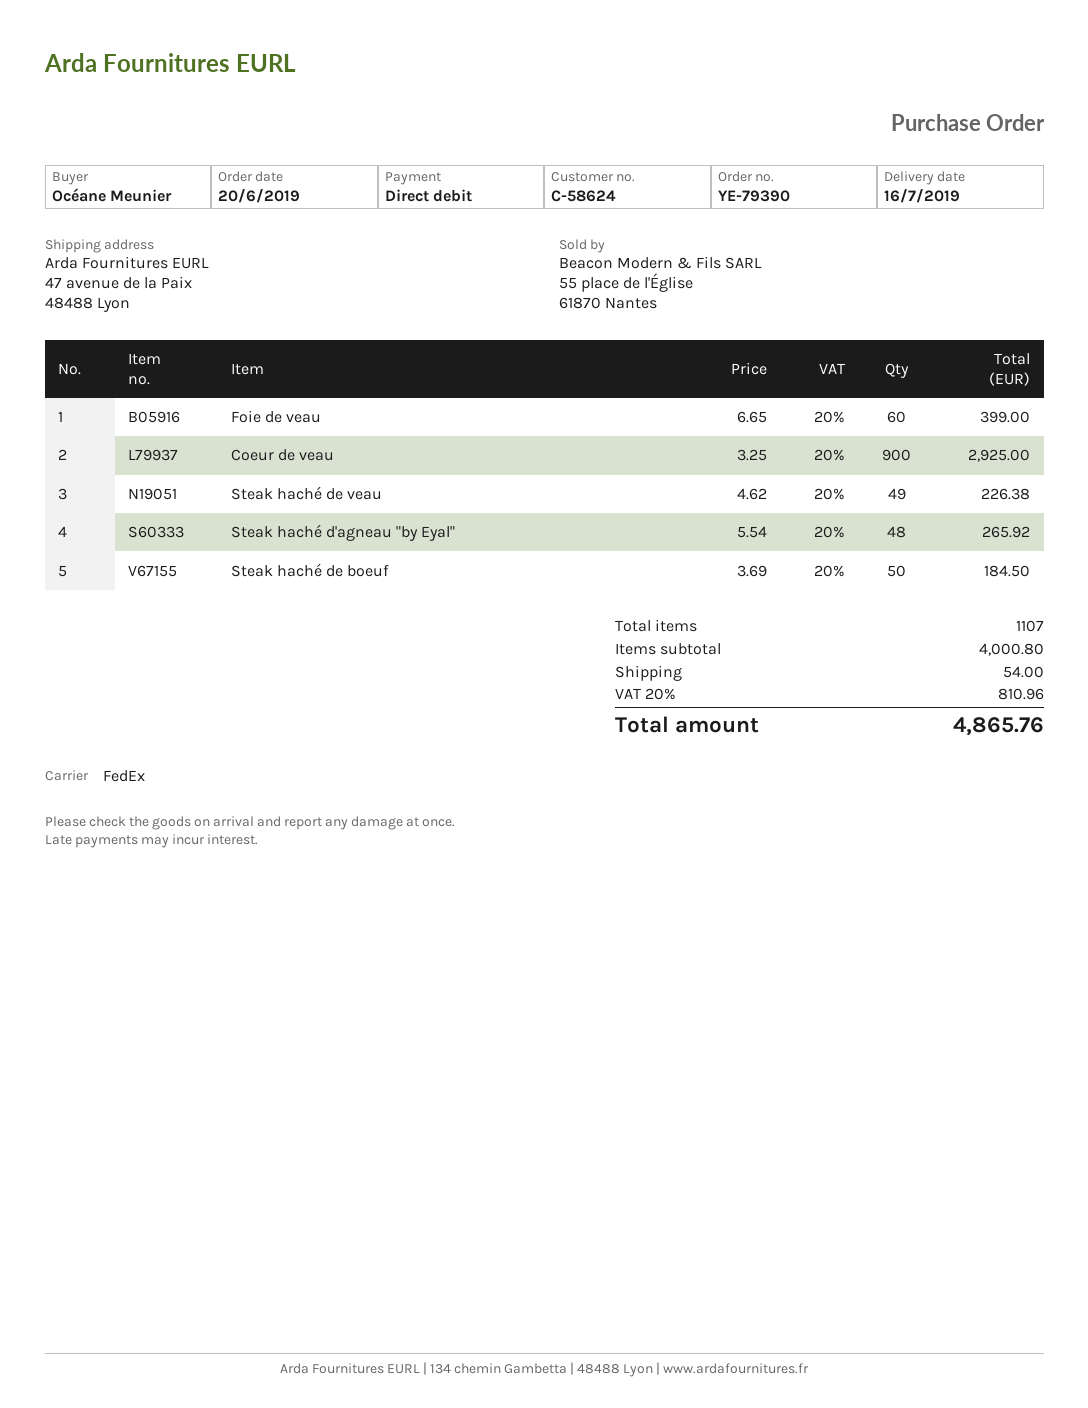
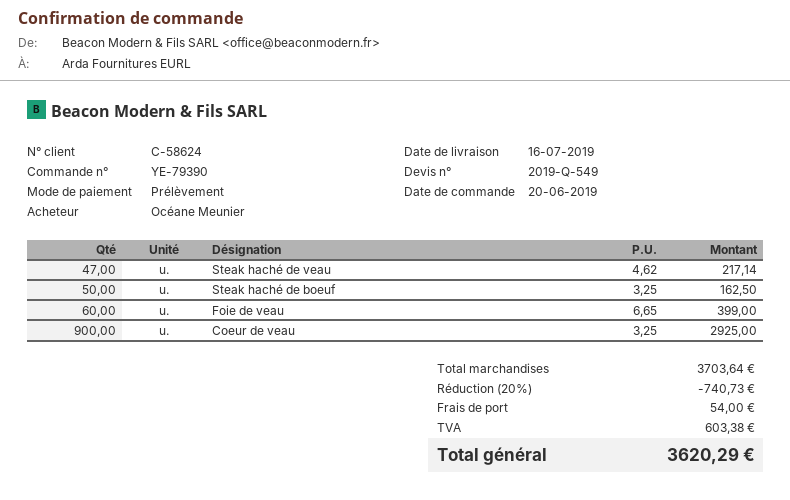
Steak haché de veau: 49 x 4.62 = 226.38 -> 47 x 4.62 = 217.14
Steak haché d'agneau "by Eyal": 48 x 5.54 = 265.92 -> none
Steak haché de boeuf: 50 x 3.69 = 184.50 -> 50 x 3.25 = 162.50
subtotal: 4000.80 -> 3703.64
discount: none -> 20% = 740.73
tax: 810.96 -> 603.38
total: 4865.76 -> 3620.29

